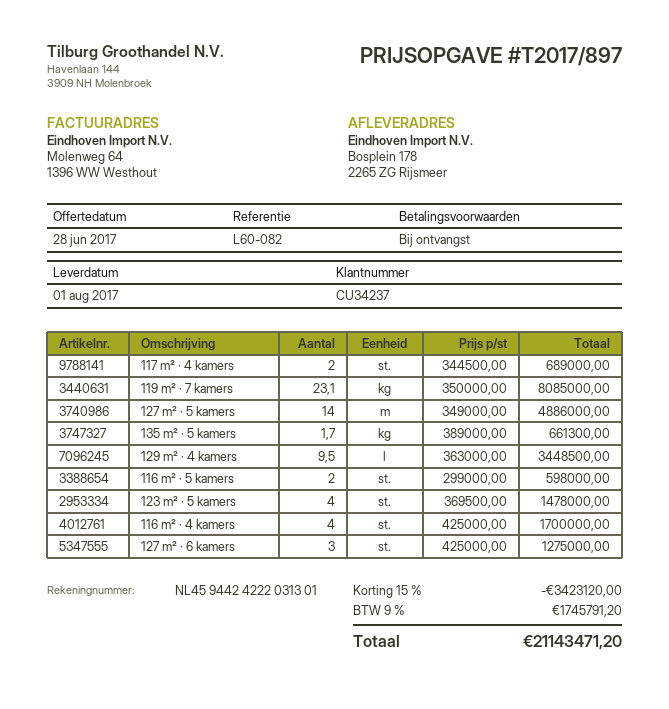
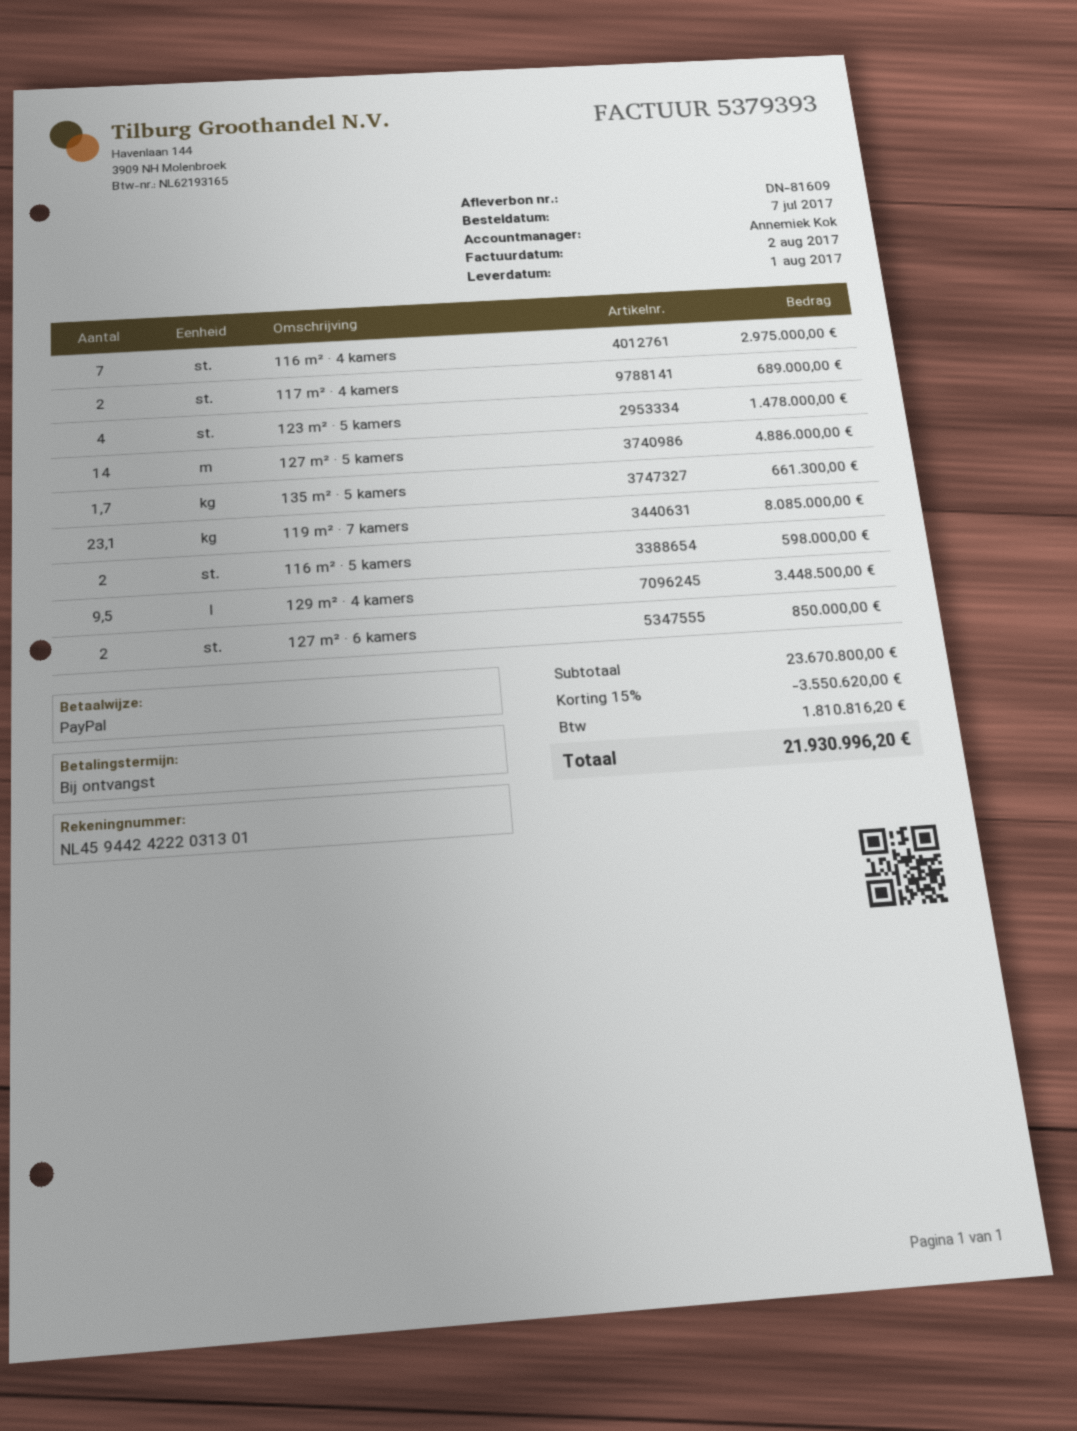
116 m² · 4 kamers: 4 for 1700000.00 -> 7 for 2975000.00
127 m² · 6 kamers: 3 for 1275000.00 -> 2 for 850000.00
discount: 15% = 3423120.00 -> 15% = 3550620.00
tax: 1745791.20 -> 1810816.20
total: 21143471.20 -> 21930996.20

